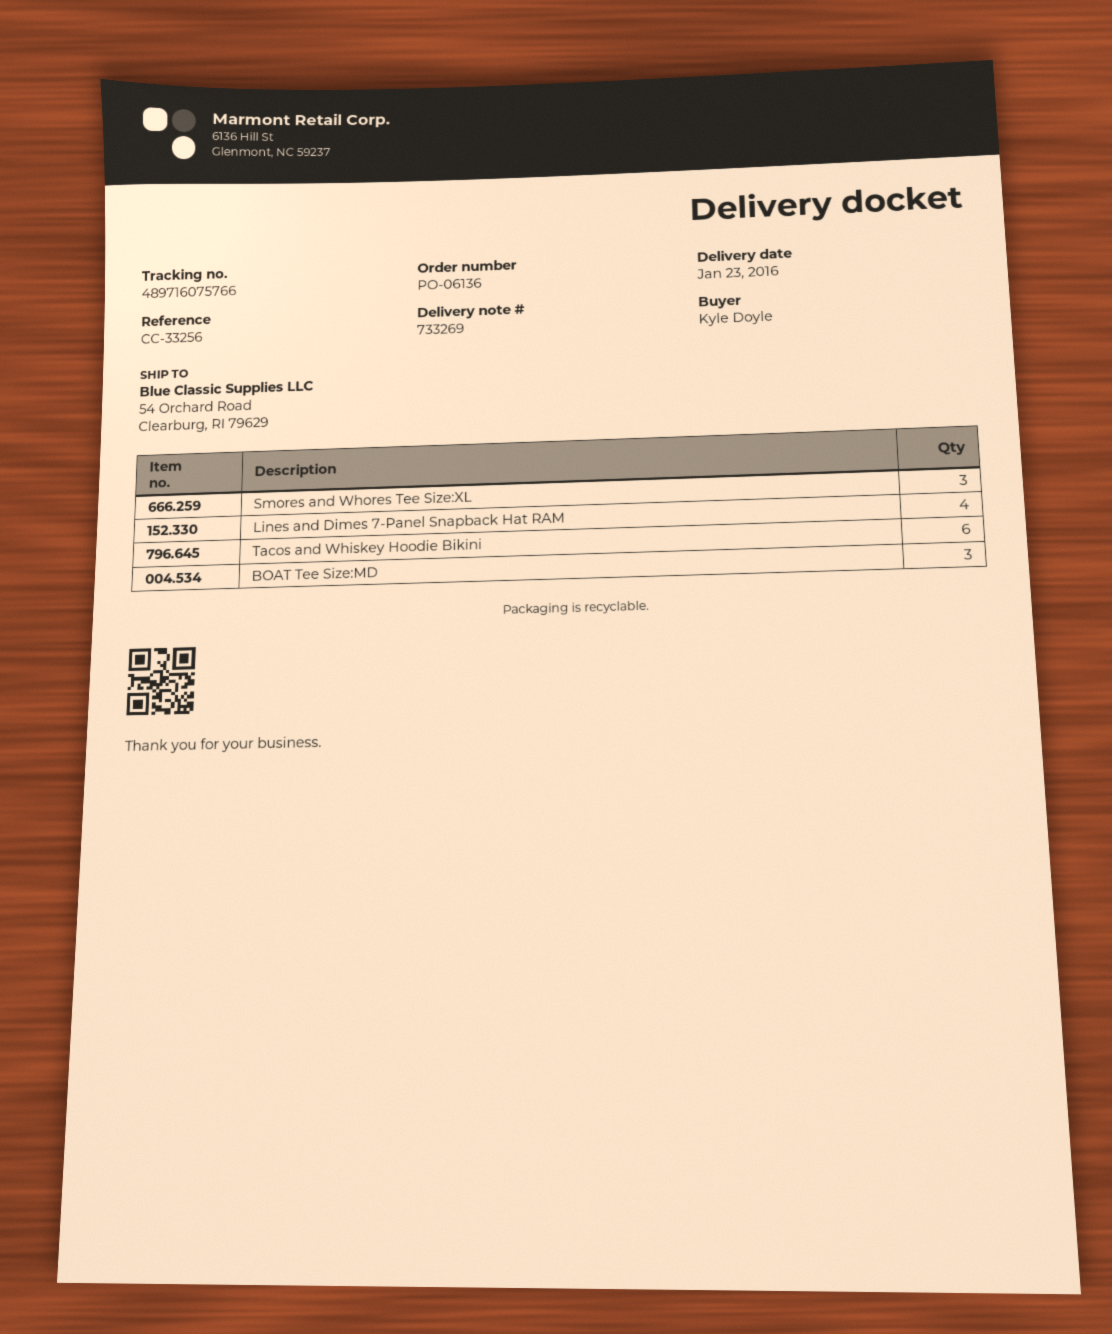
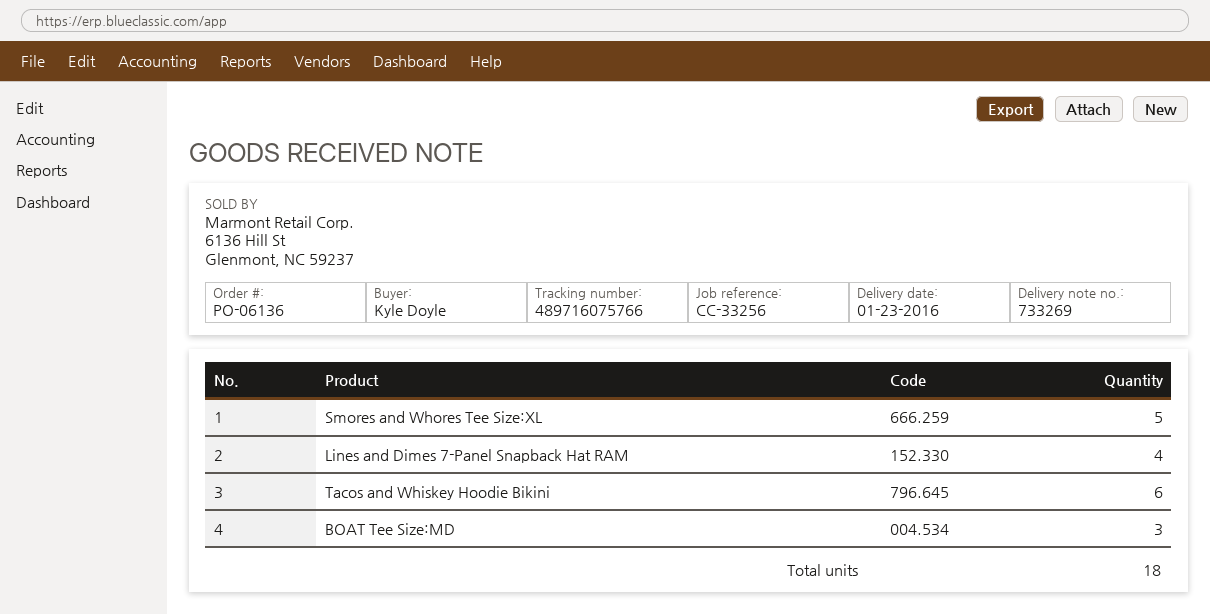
Smores and Whores Tee Size:XL: 3 -> 5

